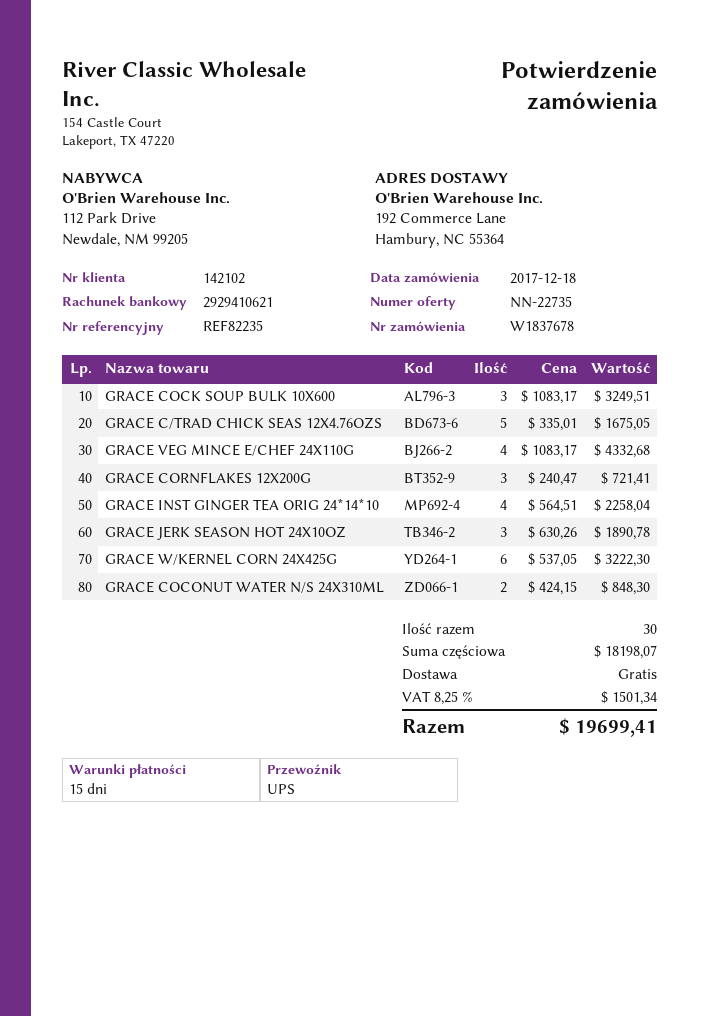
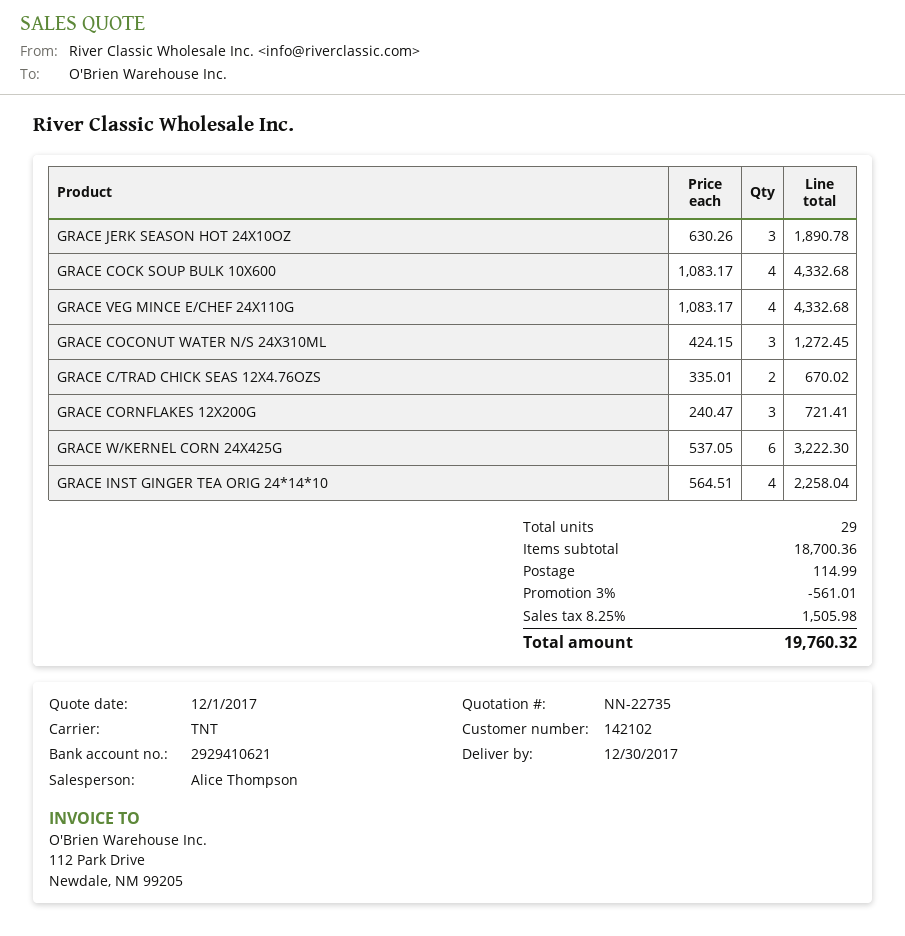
shipping method: UPS -> TNT
GRACE COCK SOUP BULK 10X600: 3 x 1083.17 = 3249.51 -> 4 x 1083.17 = 4332.68
GRACE C/TRAD CHICK SEAS 12X4.76OZS: 5 x 335.01 = 1675.05 -> 2 x 335.01 = 670.02
GRACE COCONUT WATER N/S 24X310ML: 2 x 424.15 = 848.30 -> 3 x 424.15 = 1272.45
total quantity: 30 -> 29
subtotal: 18198.07 -> 18700.36
discount: none -> 3% = 561.01
shipping: 0.00 -> 114.99
tax: 8.25% = 1501.34 -> 8.25% = 1505.98
total: 19699.41 -> 19760.32

